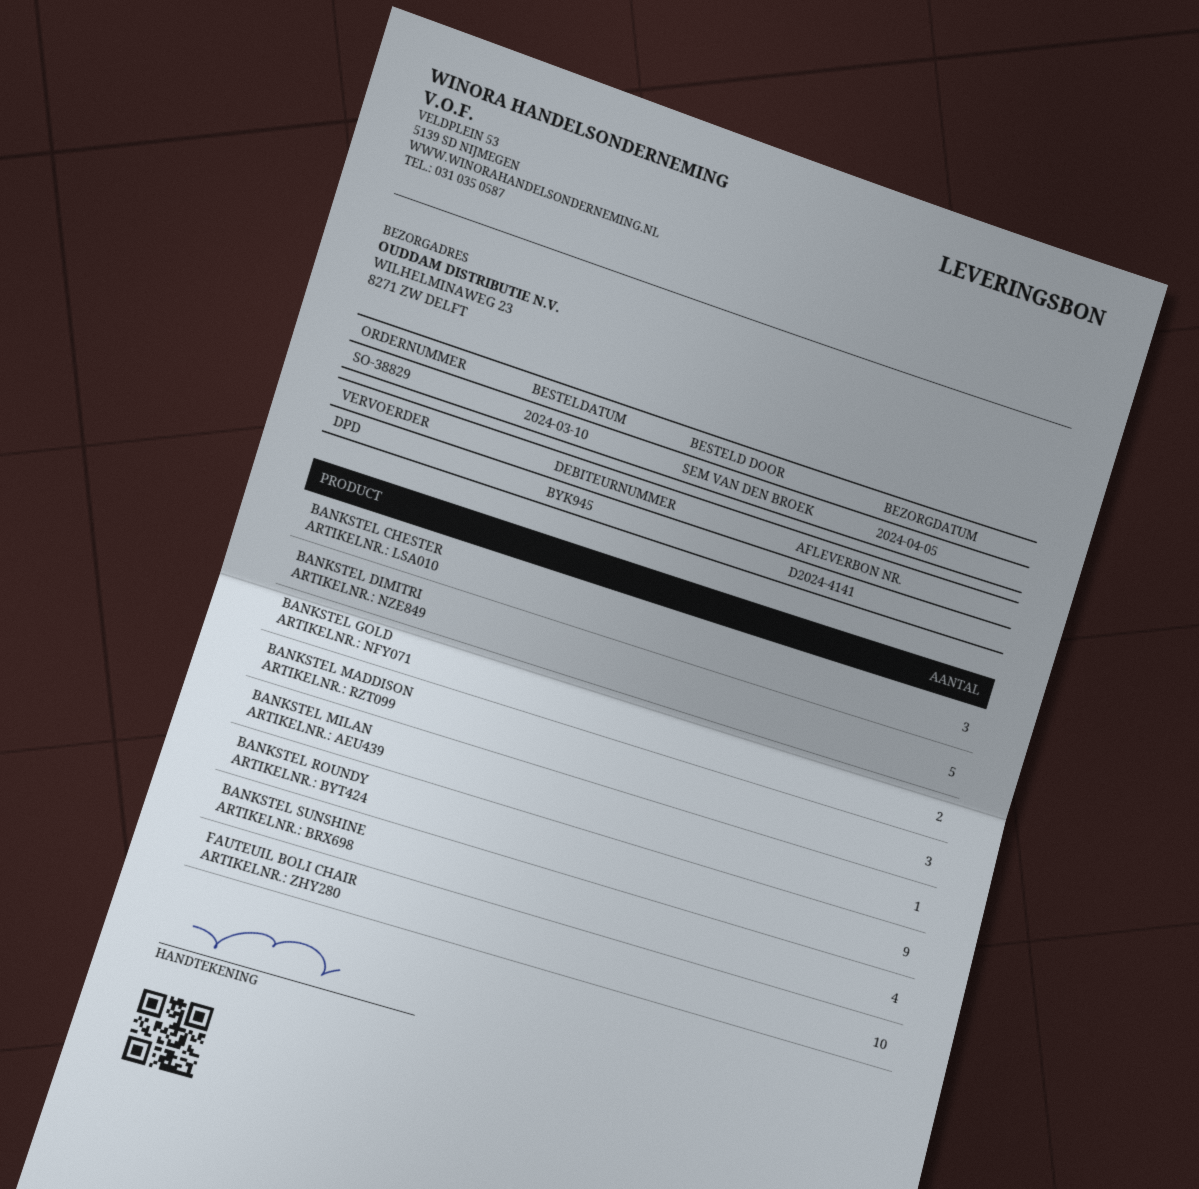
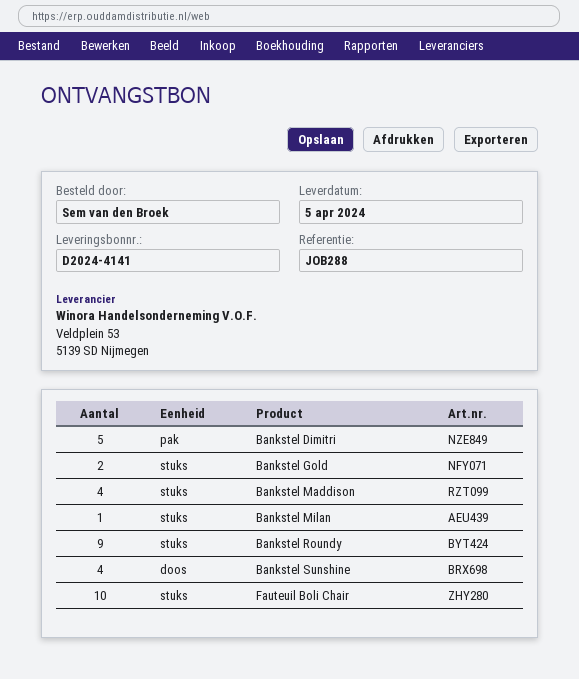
BANKSTEL CHESTER: 3 -> none
BANKSTEL MADDISON: 3 -> 4

